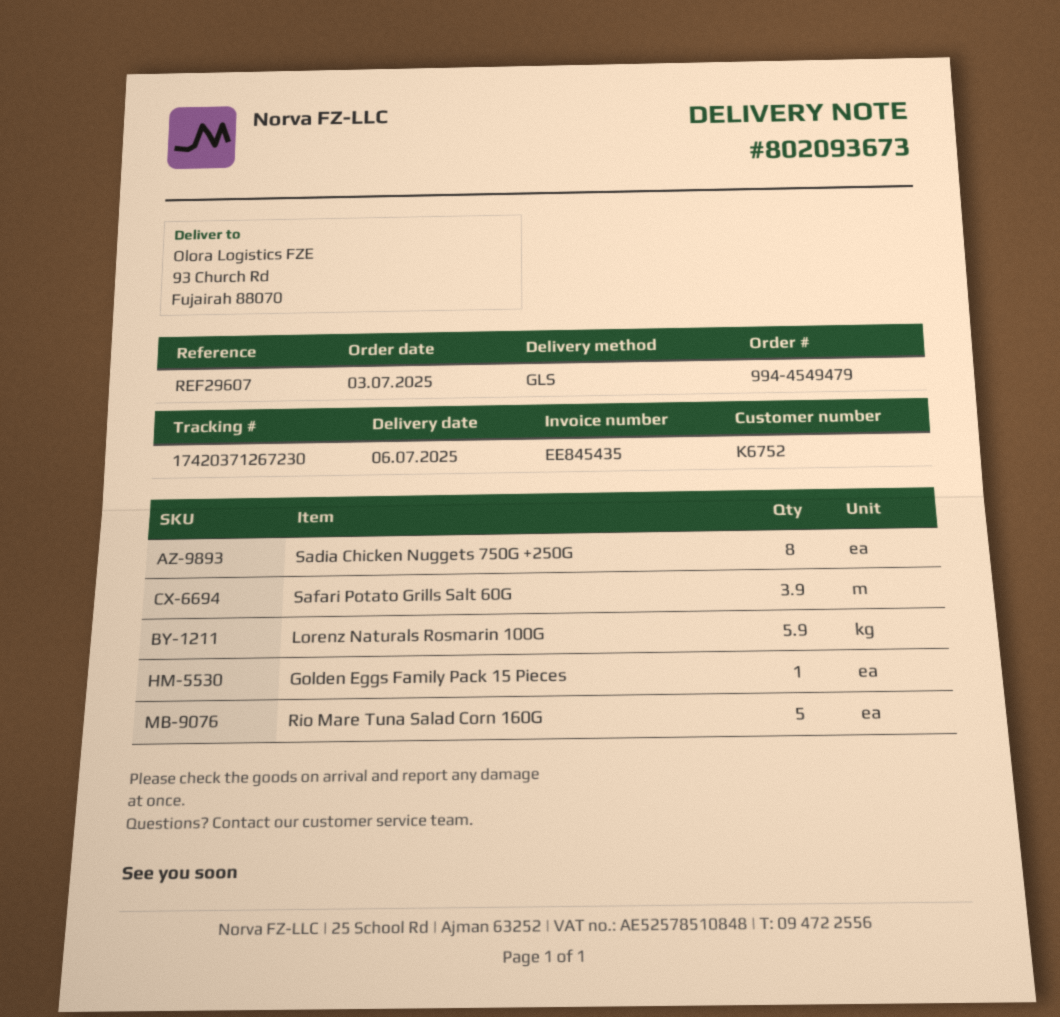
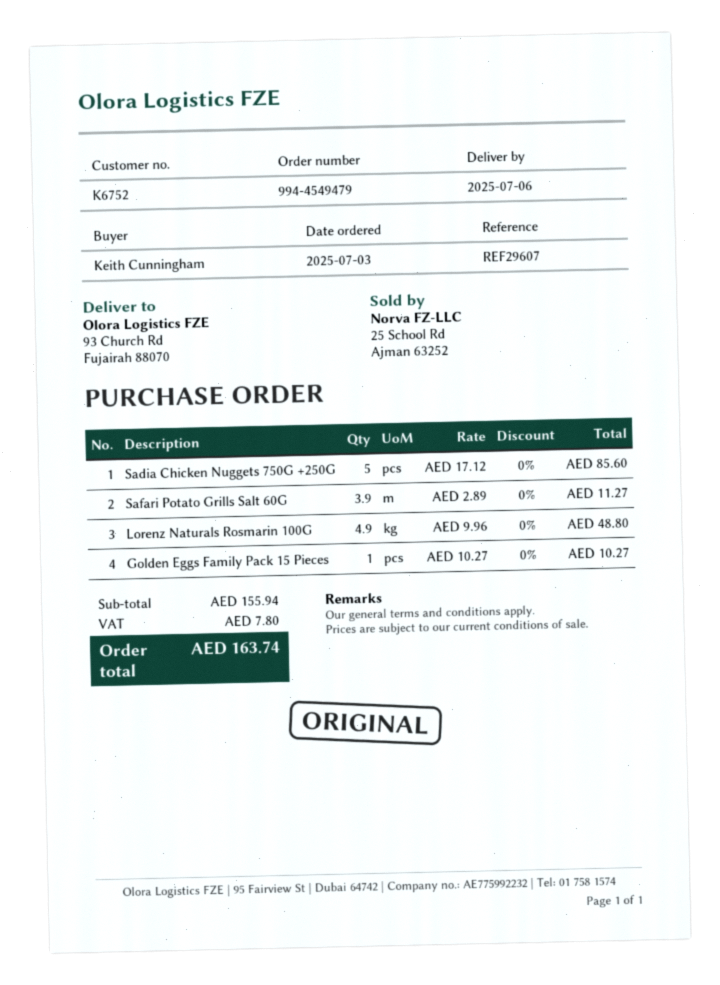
Sadia Chicken Nuggets 750G +250G: 8 -> 5
Lorenz Naturals Rosmarin 100G: 5.9 -> 4.9
Rio Mare Tuna Salad Corn 160G: 5 -> none

